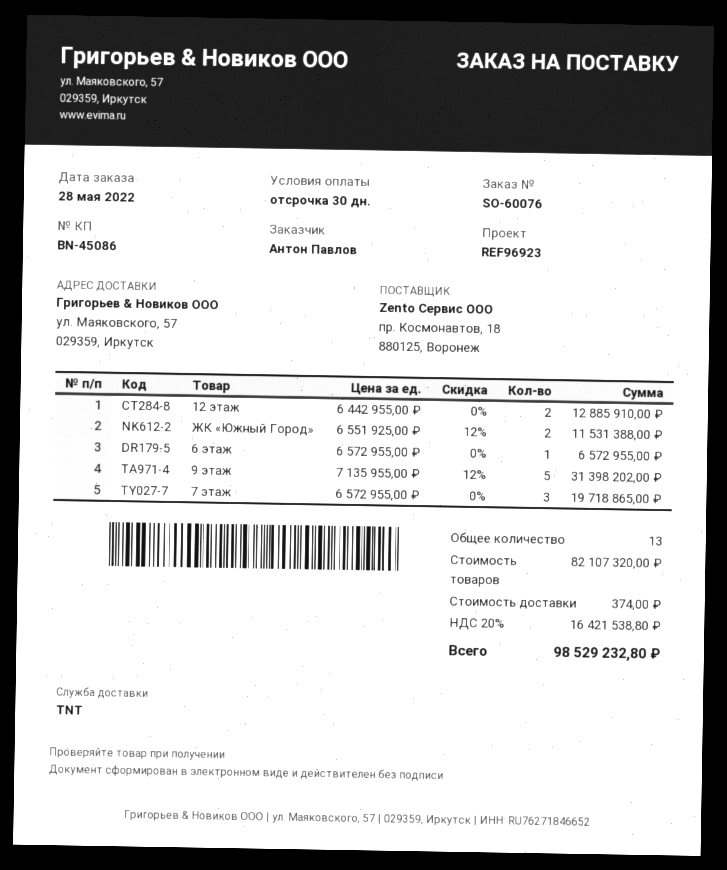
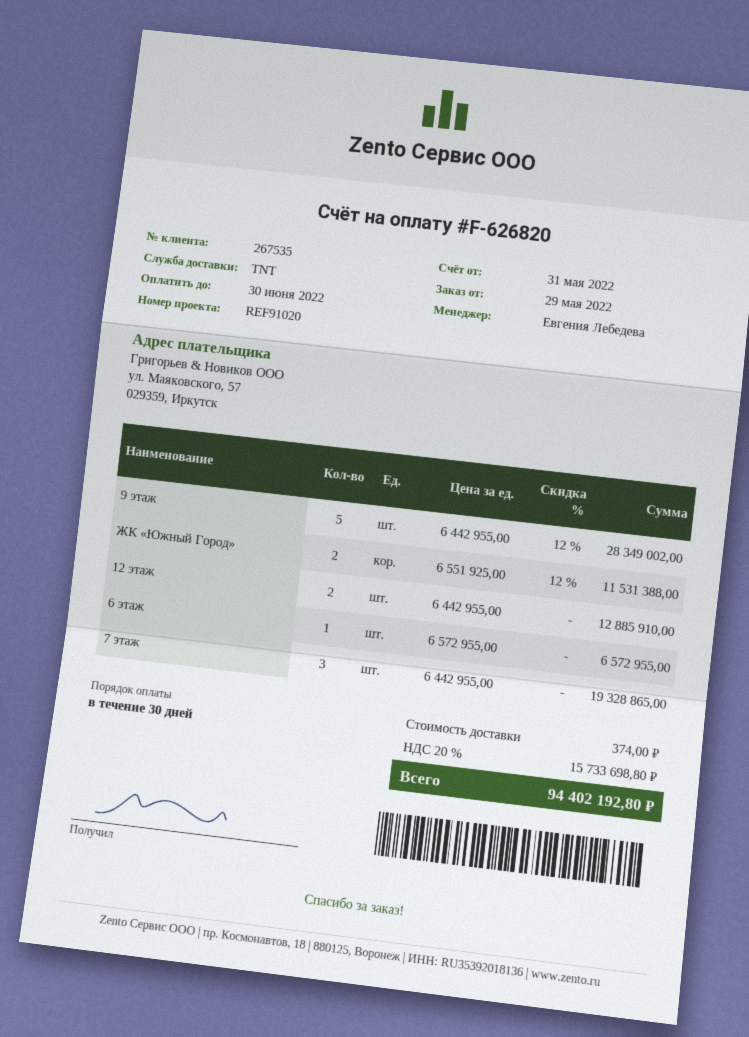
order date: 2022-05-28 -> 2022-05-29
reference: REF96923 -> REF91020
9 этаж: 5 x 7135955.00 - 12% = 31398202.00 -> 5 x 6442955.00 - 12% = 28349002.00
7 этаж: 3 x 6572955.00 = 19718865.00 -> 3 x 6442955.00 = 19328865.00
tax: 20% = 16421538.80 -> 20% = 15733698.80
total: 98529232.80 -> 94402192.80

